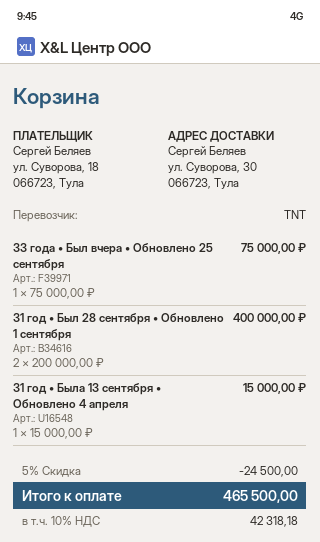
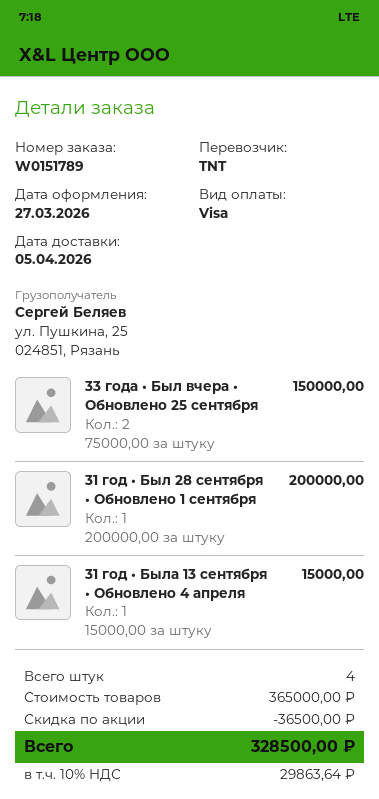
ship to: ул. Суворова, 30, 066723, Тула -> ул. Пушкина, 25, 024851, Рязань
33 года • Был вчера • Обновлено 25 сентября: 1 x 75000.00 = 75000.00 -> 2 x 75000.00 = 150000.00
31 год • Был 28 сентября • Обновлено 1 сентября: 2 x 200000.00 = 400000.00 -> 1 x 200000.00 = 200000.00
discount: 24500.00 -> 36500.00
tax: 10% = 42318.18 -> 10% = 29863.64
total: 465500.00 -> 328500.00

